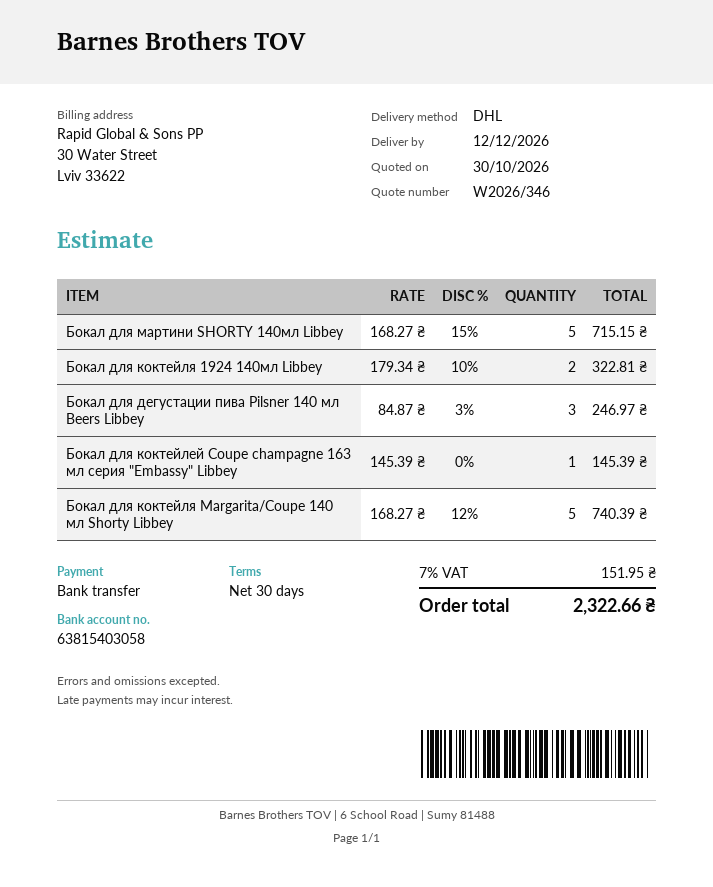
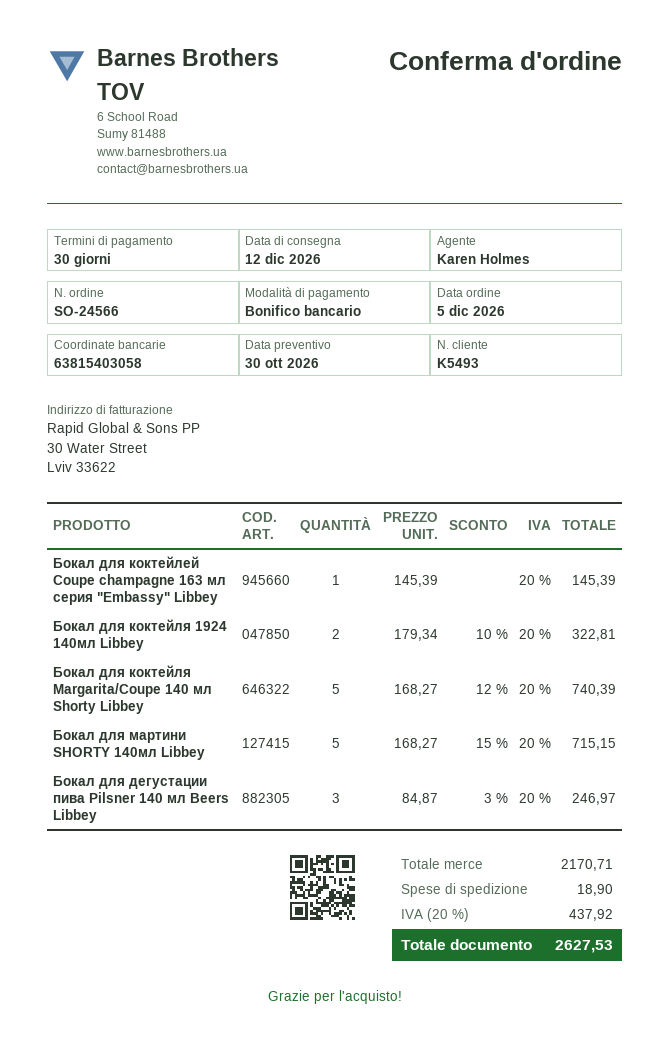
shipping: none -> 18.90
tax: 7% = 151.95 -> 20% = 437.92
total: 2322.66 -> 2627.53

